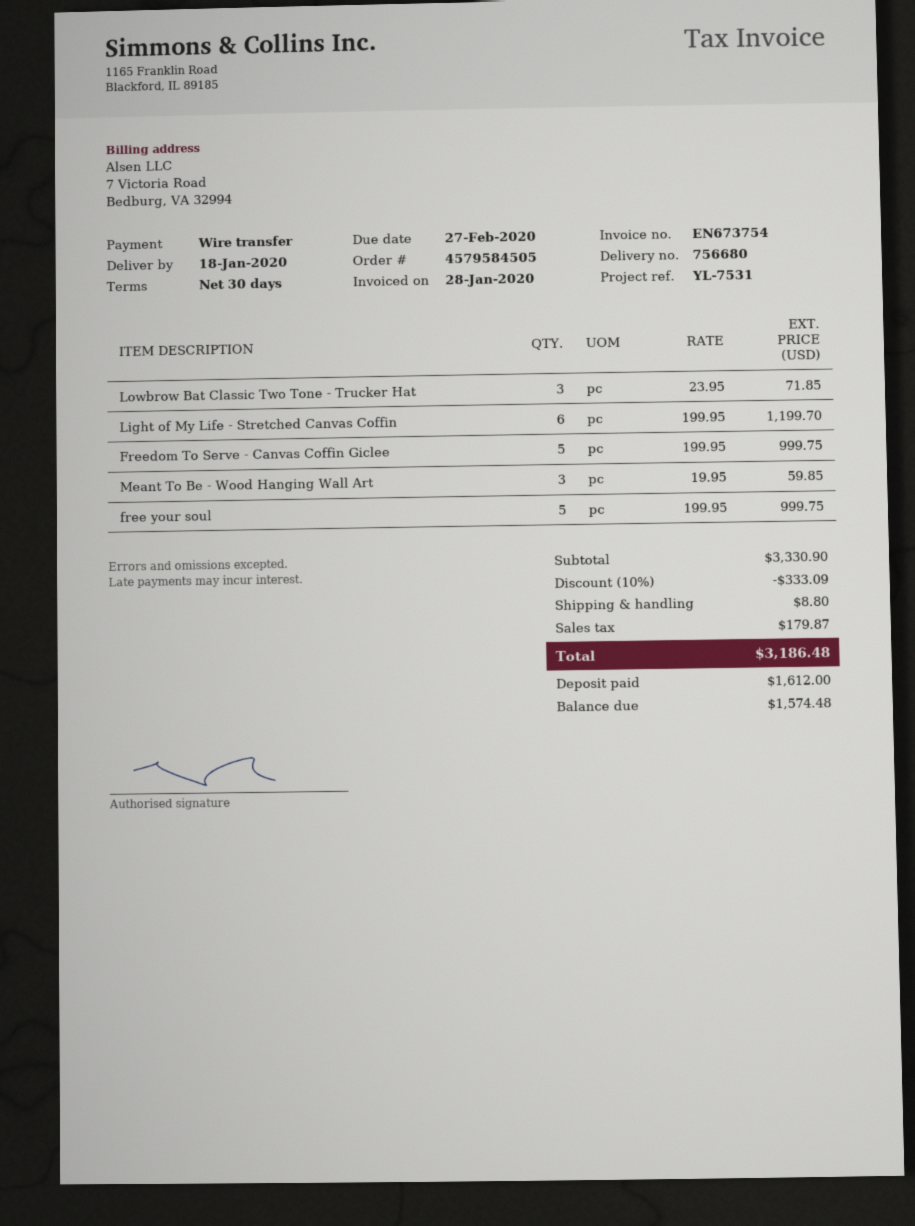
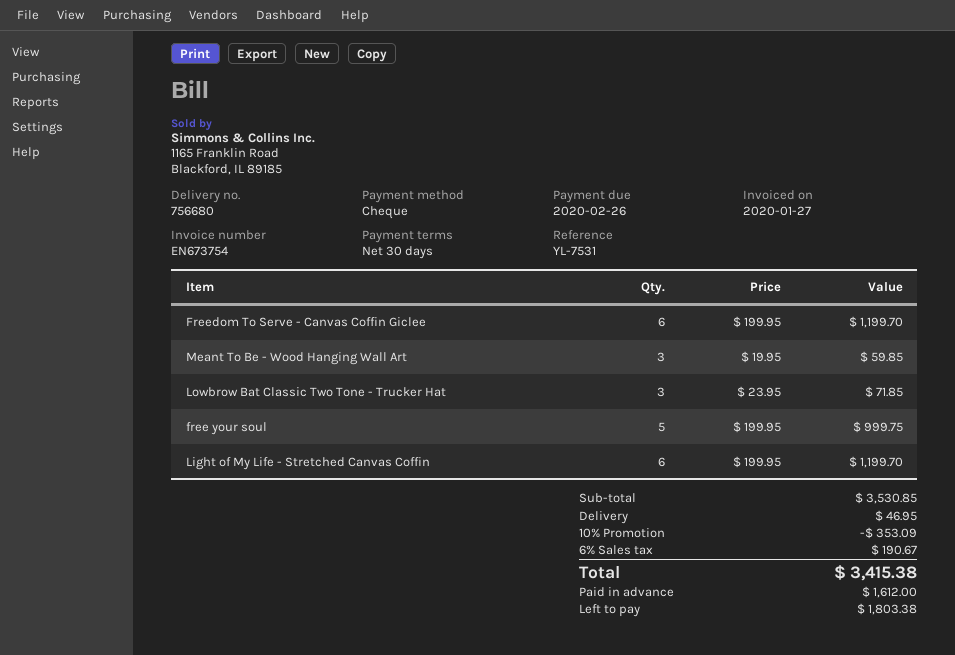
invoice date: 2020-01-28 -> 2020-01-27
due date: 2020-02-27 -> 2020-02-26
payment method: bank transfer -> cheque
Freedom To Serve - Canvas Coffin Giclee: 5 x 199.95 = 999.75 -> 6 x 199.95 = 1199.70
subtotal: 3330.90 -> 3530.85
discount: 10% = 333.09 -> 10% = 353.09
shipping: 8.80 -> 46.95
tax: 179.87 -> 190.67
total: 3186.48 -> 3415.38
balance: 1574.48 -> 1803.38

